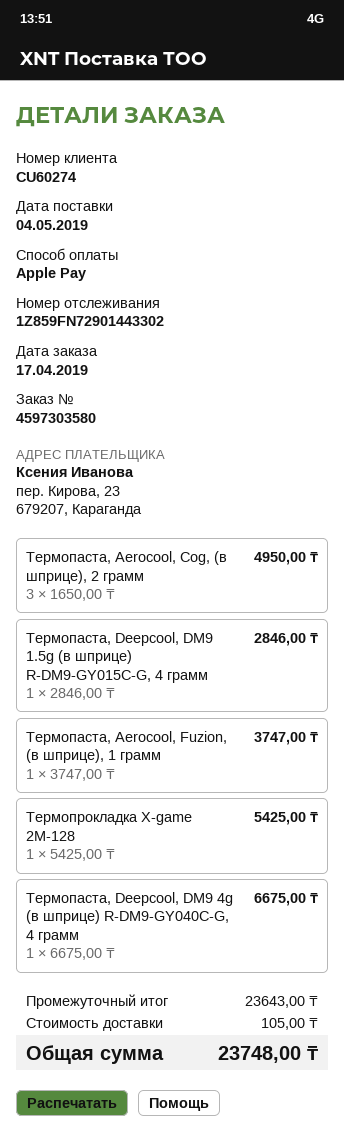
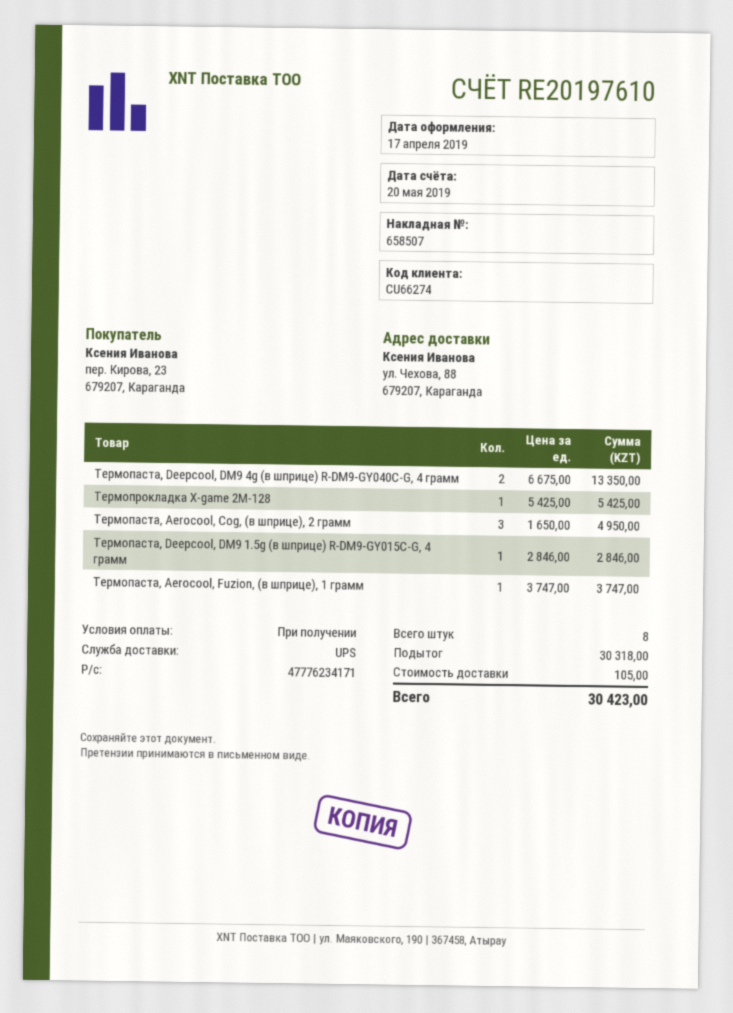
customer number: CU60274 -> CU66274
Термопаста, Deepcool, DM9 4g (в шприце) R-DM9-GY040C-G, 4 грамм: 1 x 6675.00 = 6675.00 -> 2 x 6675.00 = 13350.00
subtotal: 23643.00 -> 30318.00
total: 23748.00 -> 30423.00

